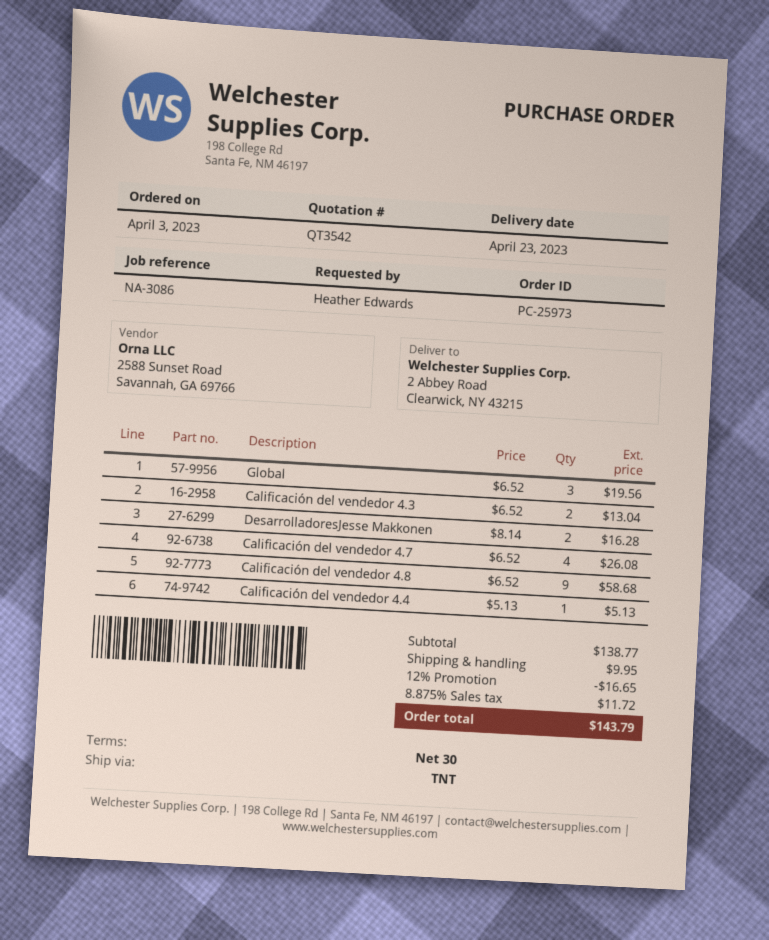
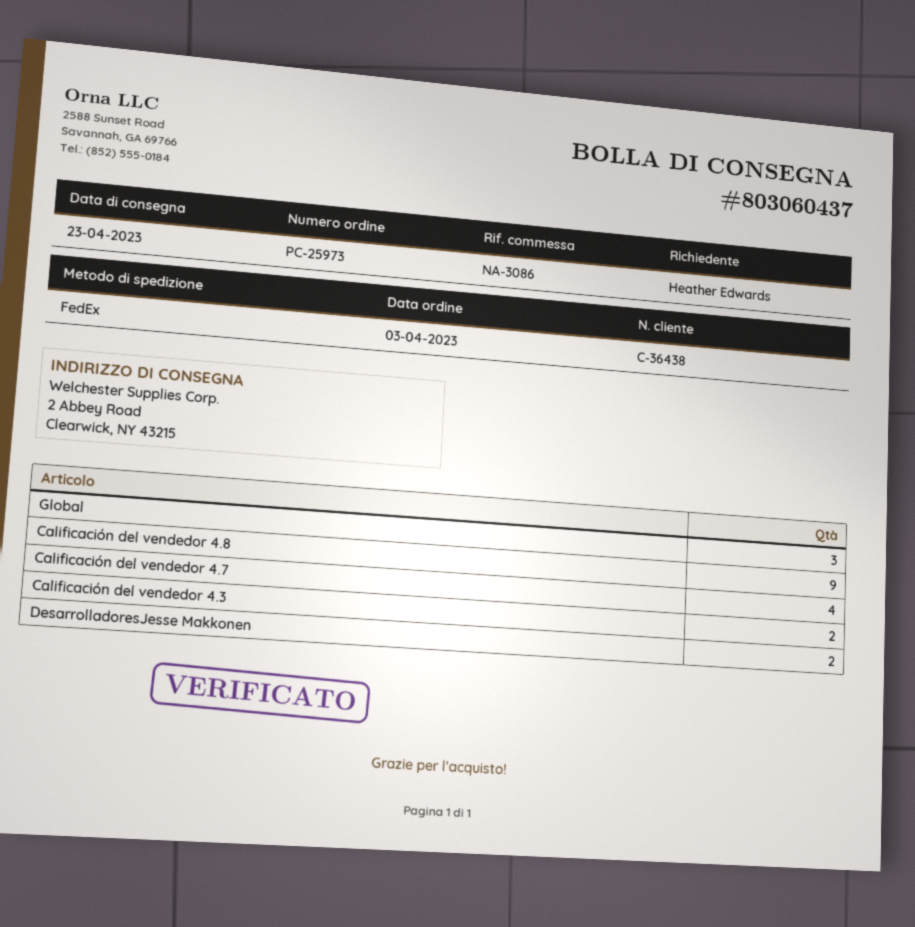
shipping method: TNT -> FedEx
Calificación del vendedor 4.4: 1 -> none

